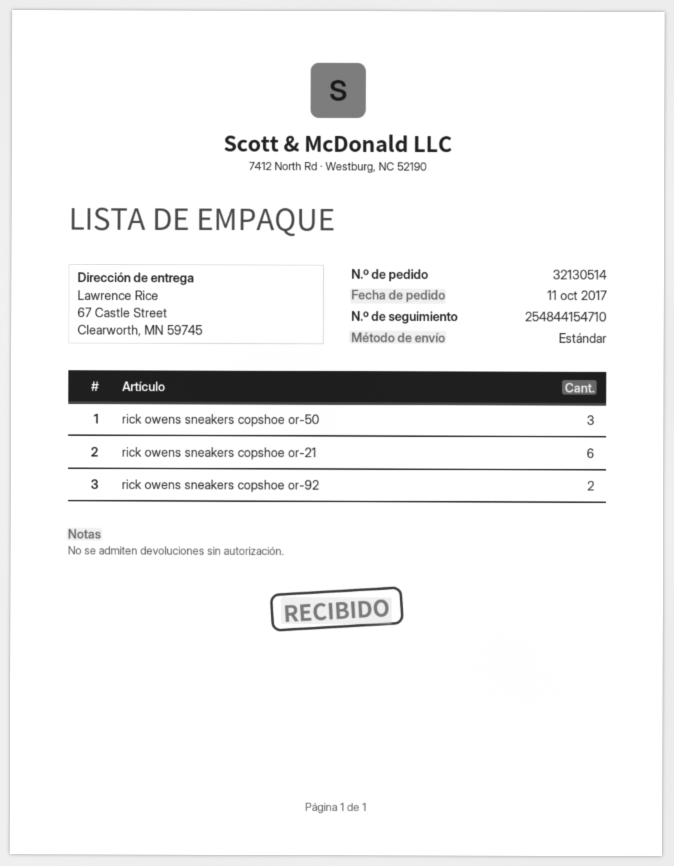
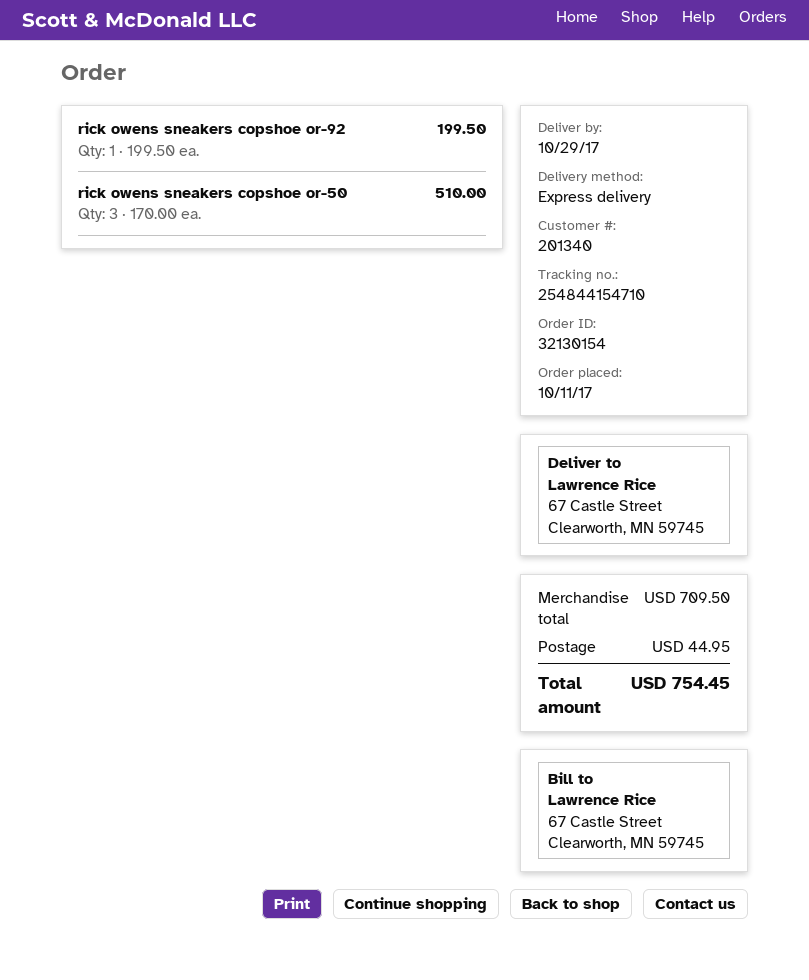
order number: 32130514 -> 32130154
shipping method: standard -> express
rick owens sneakers copshoe or-21: 6 -> none
rick owens sneakers copshoe or-92: 2 -> 1

